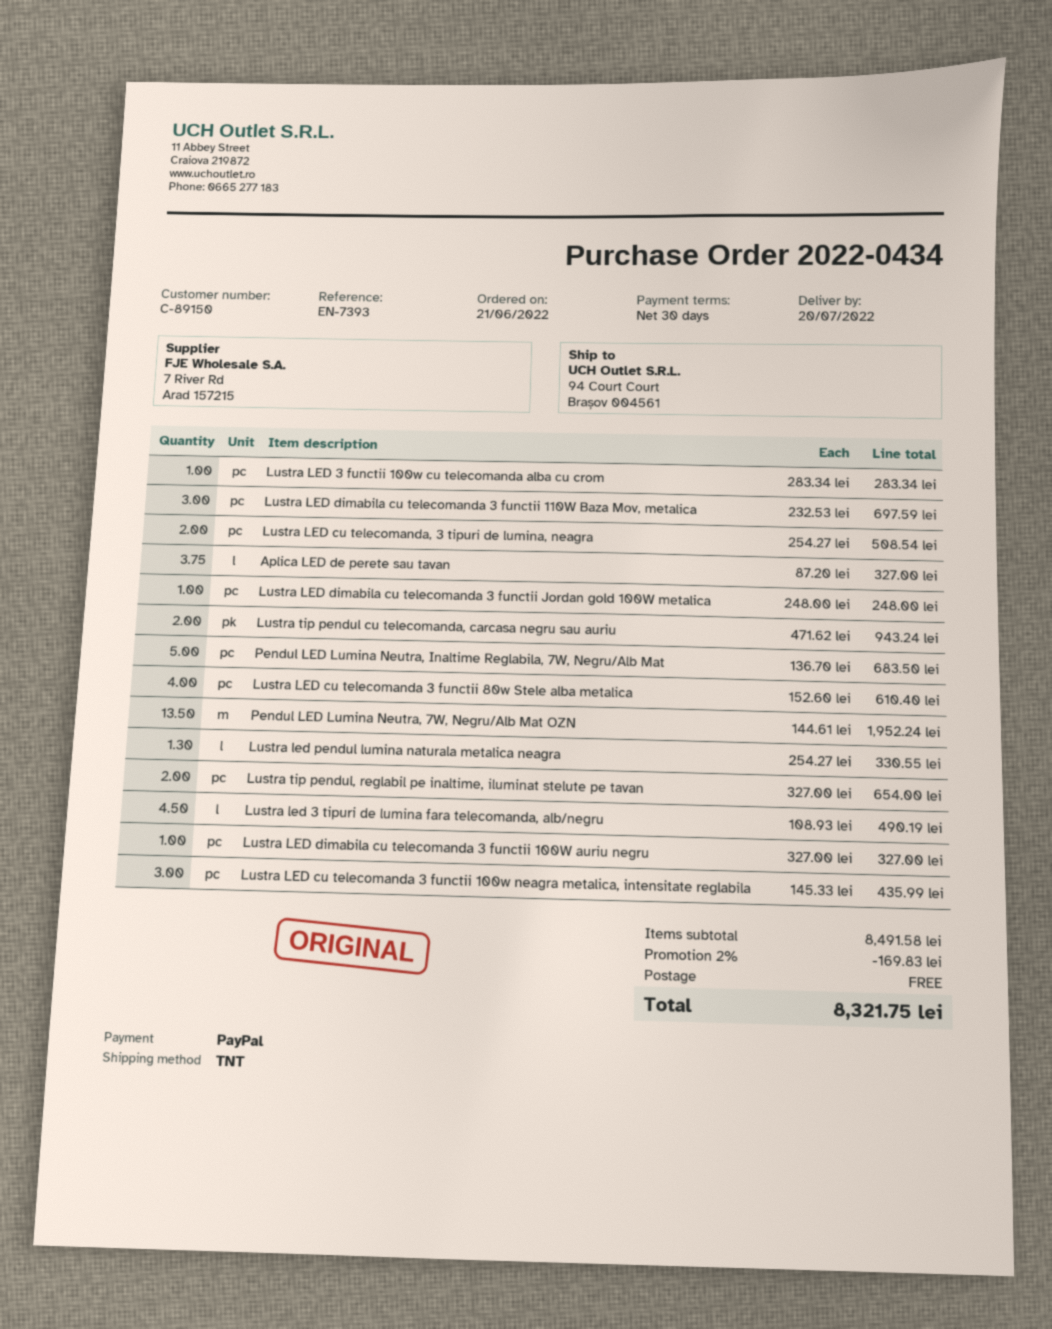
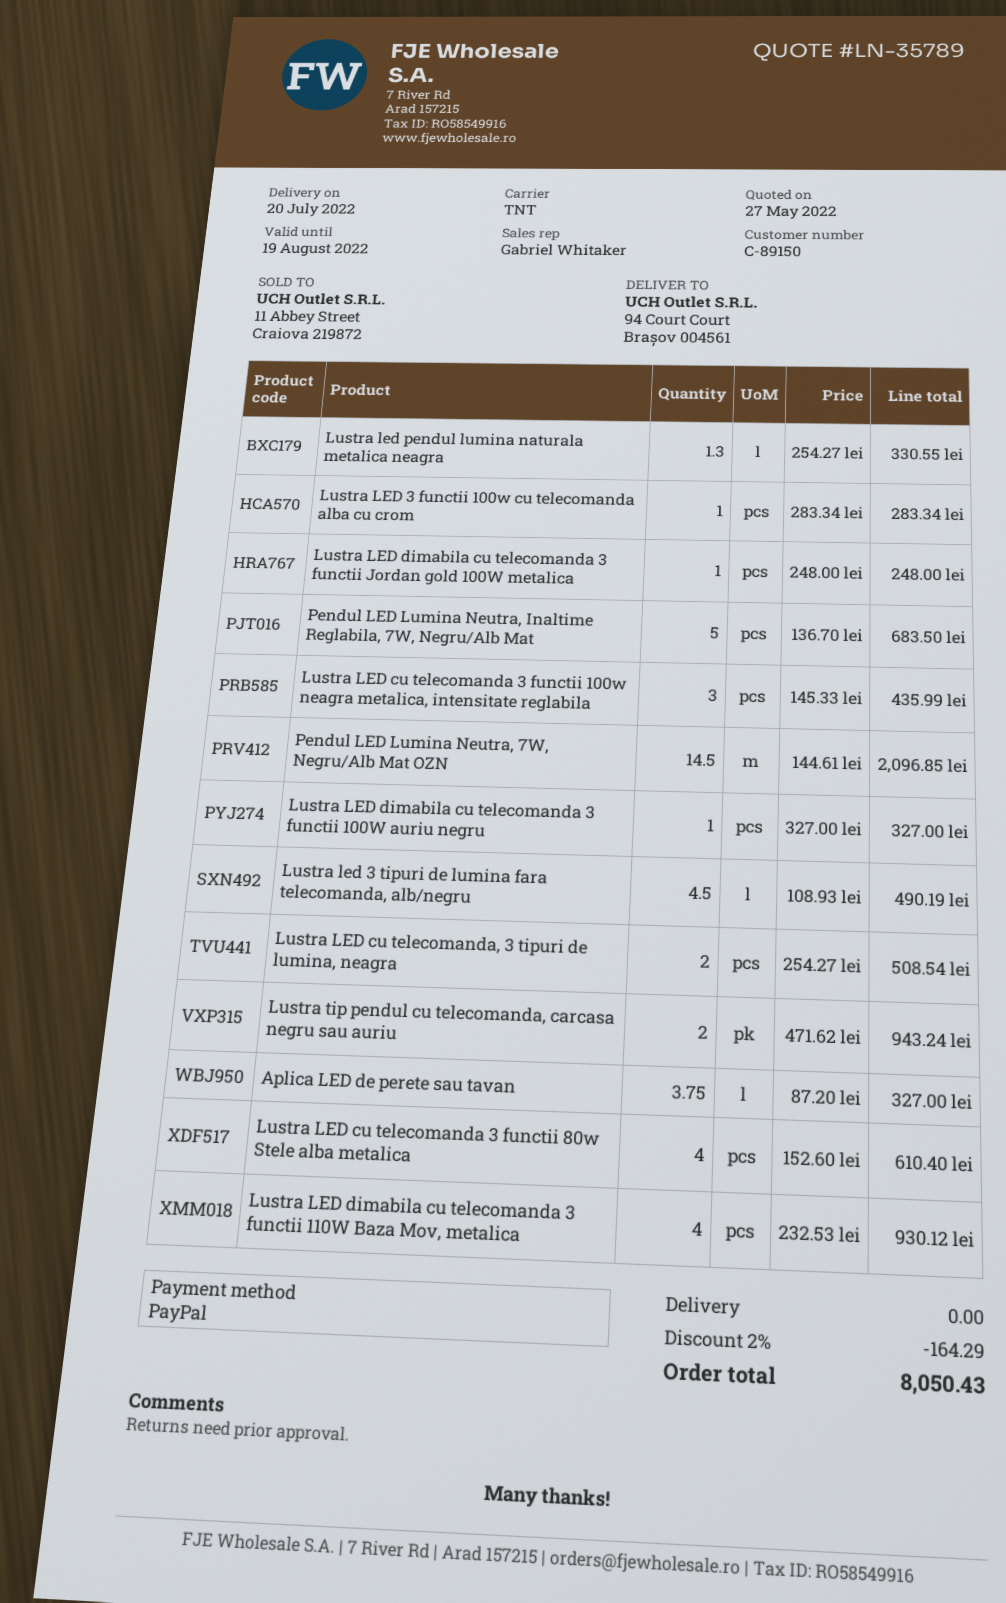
Lustra LED dimabila cu telecomanda 3 functii 110W Baza Mov, metalica: 3 x 232.53 = 697.59 -> 4 x 232.53 = 930.12
Pendul LED Lumina Neutra, 7W, Negru/Alb Mat OZN: 13.5 x 144.61 = 1952.24 -> 14.5 x 144.61 = 2096.85
Lustra tip pendul, reglabil pe inaltime, iluminat stelute pe tavan: 2 x 327.00 = 654.00 -> none
discount: 2% = 169.83 -> 2% = 164.29
total: 8321.75 -> 8050.43

